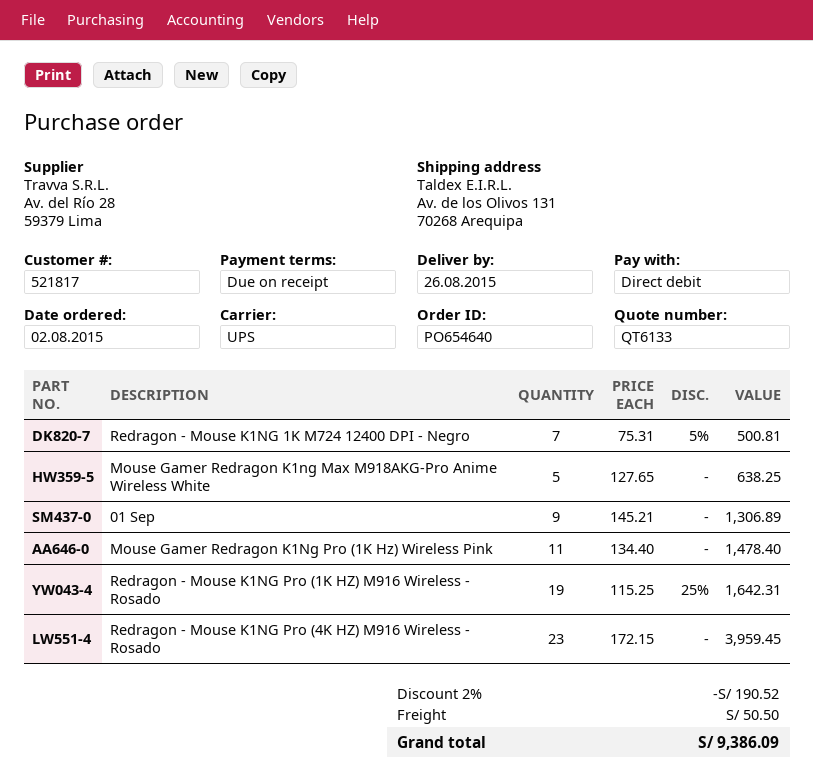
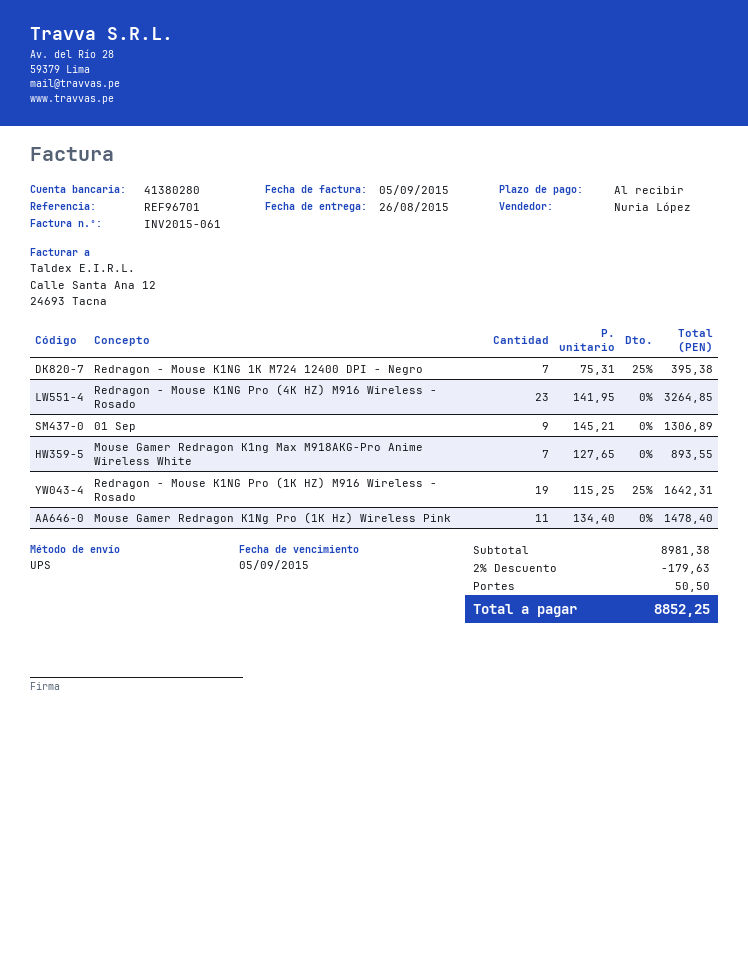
Redragon - Mouse K1NG 1K M724 12400 DPI - Negro: 7 x 75.31 - 5% = 500.81 -> 7 x 75.31 - 25% = 395.38
Mouse Gamer Redragon K1ng Max M918AKG-Pro Anime Wireless White: 5 x 127.65 = 638.25 -> 7 x 127.65 = 893.55
Redragon - Mouse K1NG Pro (4K HZ) M916 Wireless - Rosado: 23 x 172.15 = 3959.45 -> 23 x 141.95 = 3264.85
discount: 2% = 190.52 -> 2% = 179.63
total: 9386.09 -> 8852.25

